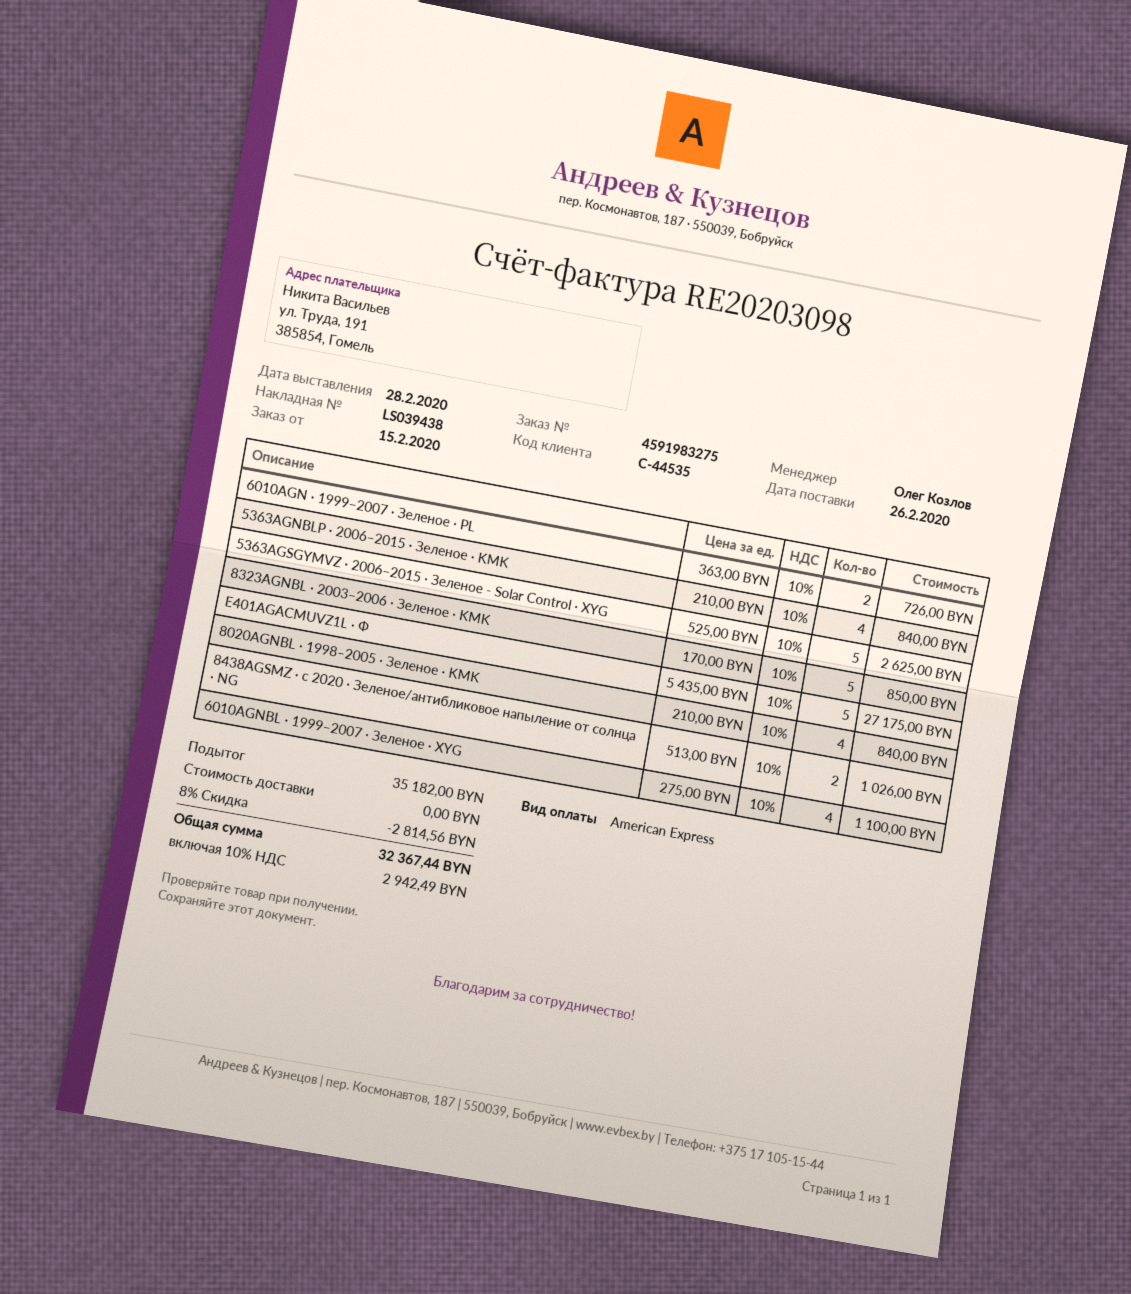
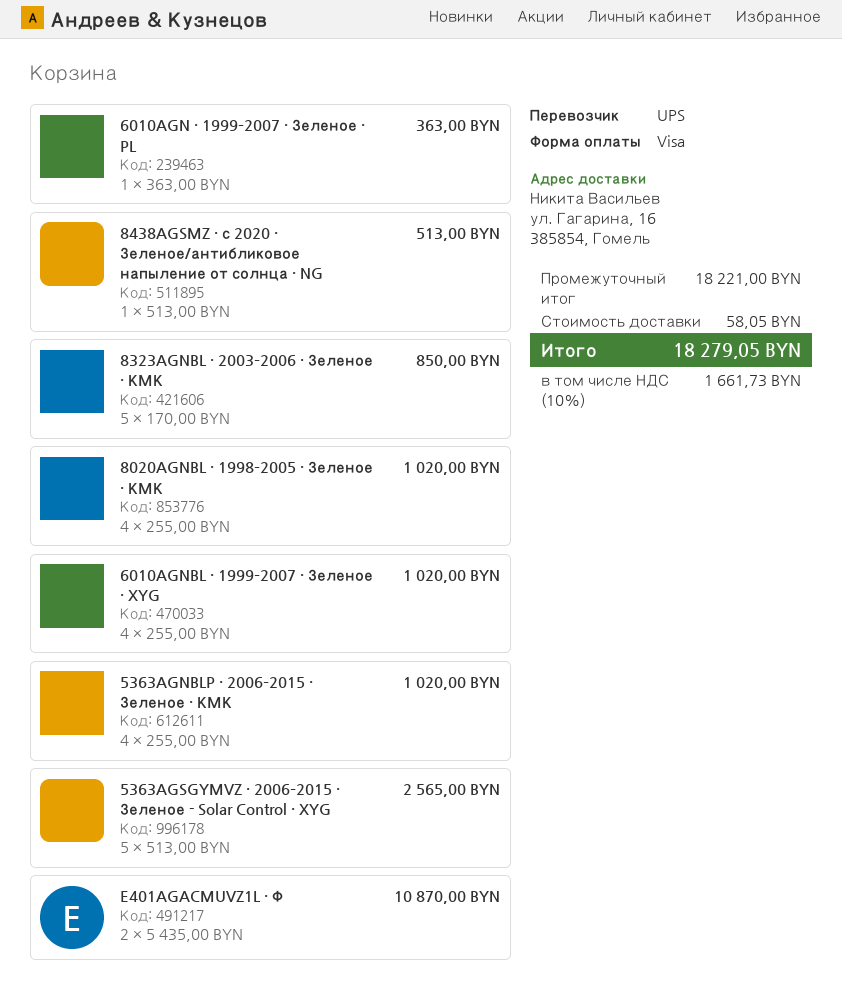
payment method: American Express -> Visa
6010AGN · 1999–2007 · Зеленое · PL: 2 x 363.00 = 726.00 -> 1 x 363.00 = 363.00
5363AGNBLP · 2006–2015 · Зеленое · KMK: 4 x 210.00 = 840.00 -> 4 x 255.00 = 1020.00
5363AGSGYMVZ · 2006–2015 · Зеленое - Solar Control · XYG: 5 x 525.00 = 2625.00 -> 5 x 513.00 = 2565.00
E401AGACMUVZ1L · Ф: 5 x 5435.00 = 27175.00 -> 2 x 5435.00 = 10870.00
8020AGNBL · 1998–2005 · Зеленое · KMK: 4 x 210.00 = 840.00 -> 4 x 255.00 = 1020.00
8438AGSMZ · с 2020 · Зеленое/антибликовое напыление от солнца · NG: 2 x 513.00 = 1026.00 -> 1 x 513.00 = 513.00
6010AGNBL · 1999–2007 · Зеленое · XYG: 4 x 275.00 = 1100.00 -> 4 x 255.00 = 1020.00
subtotal: 35182.00 -> 18221.00
discount: 8% = 2814.56 -> none
shipping: 0.00 -> 58.05
tax: 10% = 2942.49 -> 10% = 1661.73
total: 32367.44 -> 18279.05

